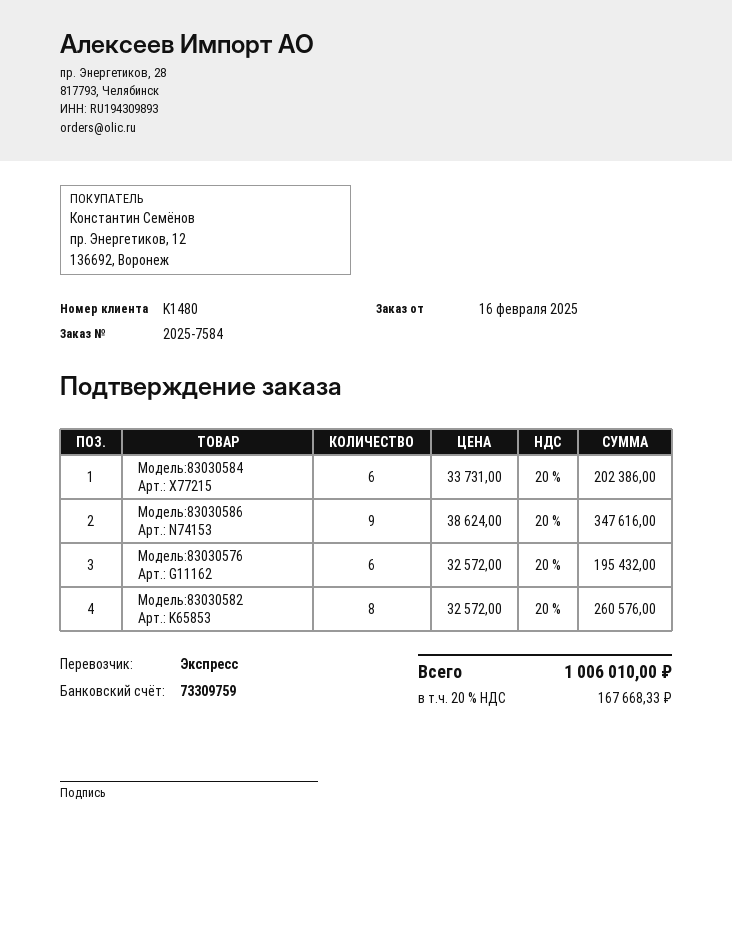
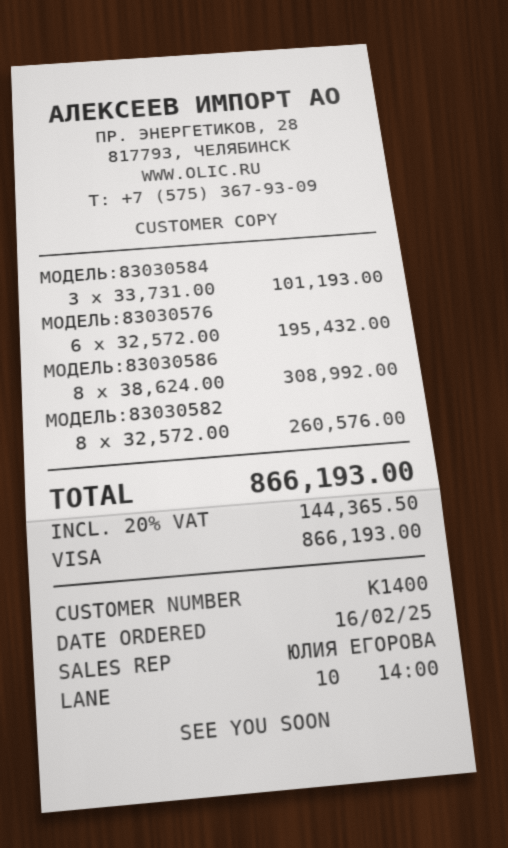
customer number: K1480 -> K1400
Модель:83030584: 6 x 33731.00 = 202386.00 -> 3 x 33731.00 = 101193.00
Модель:83030586: 9 x 38624.00 = 347616.00 -> 8 x 38624.00 = 308992.00
tax: 20% = 167668.33 -> 20% = 144365.50
total: 1006010.00 -> 866193.00

